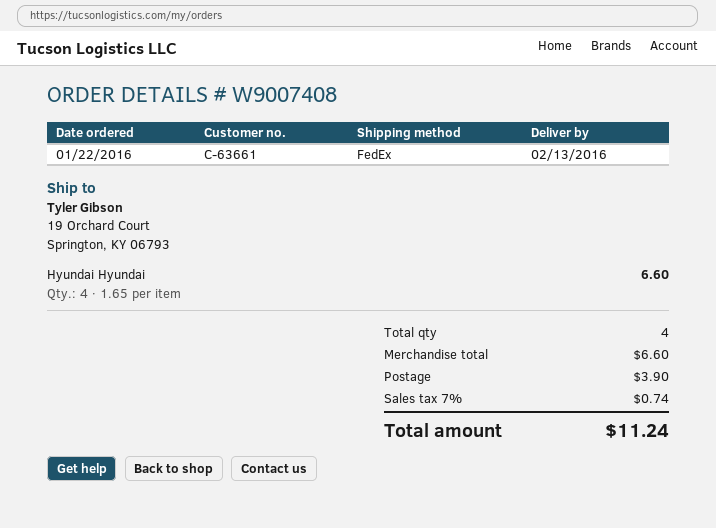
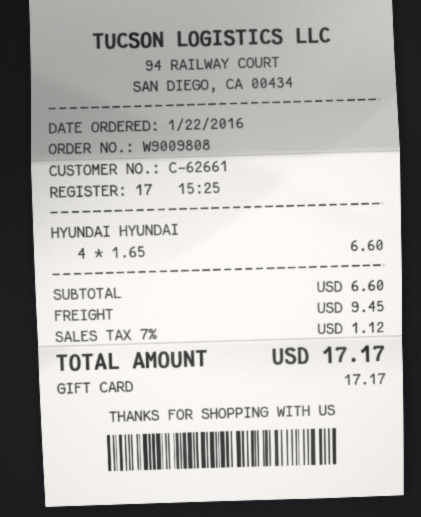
order number: W9007408 -> W9009808
customer number: C-63661 -> C-62661
shipping: 3.90 -> 9.45
tax: 7% = 0.74 -> 7% = 1.12
total: 11.24 -> 17.17

